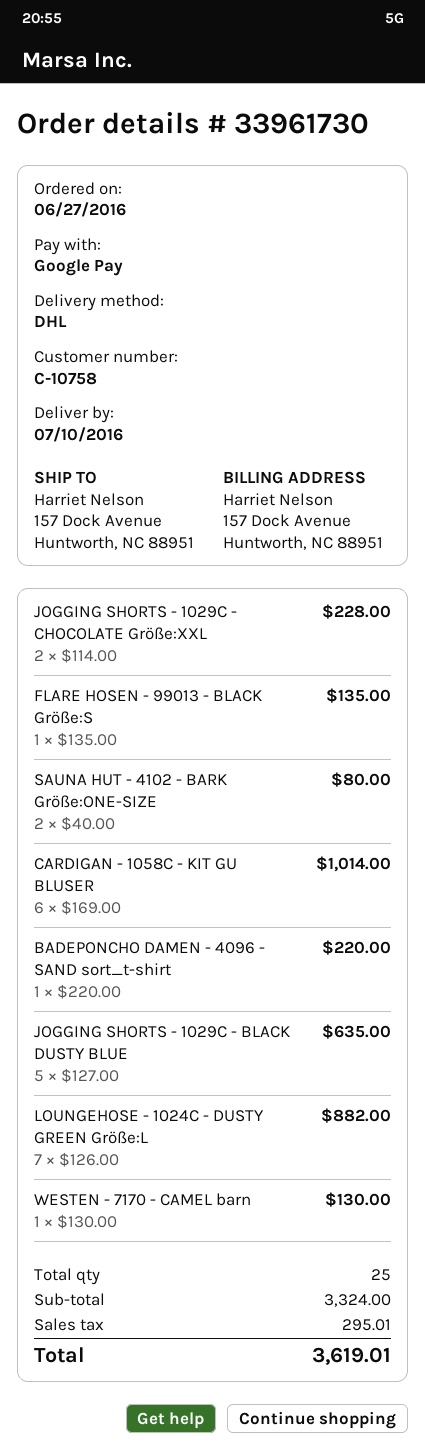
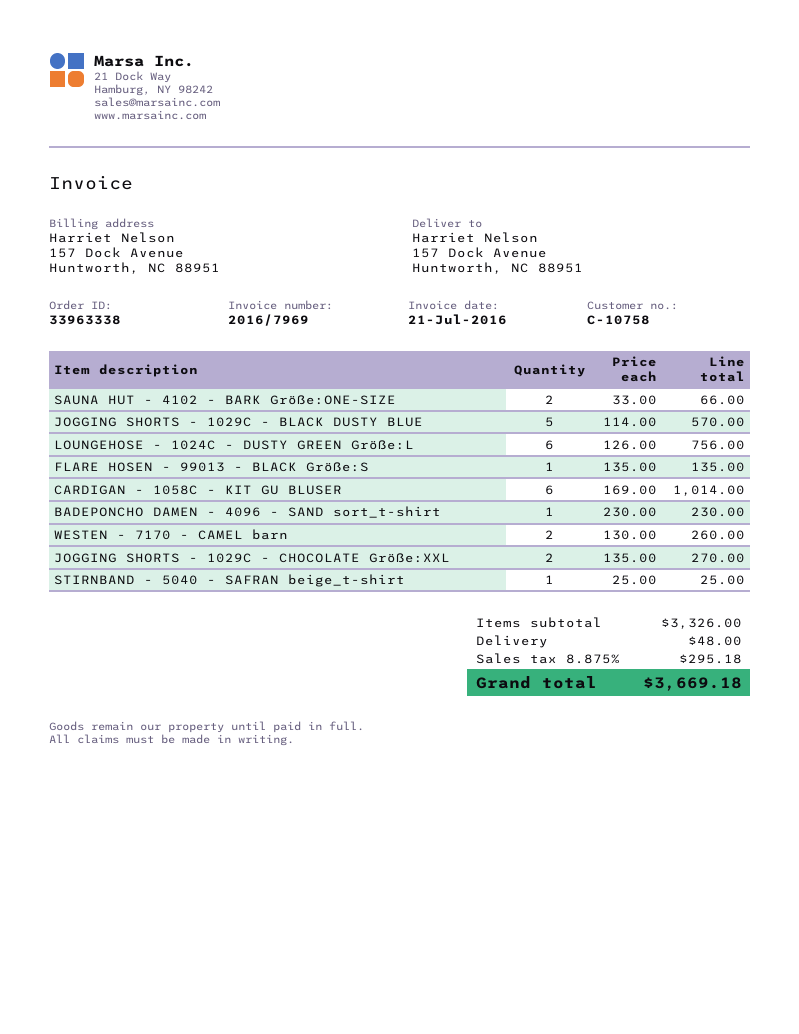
order number: 33961730 -> 33963338
JOGGING SHORTS - 1029C - CHOCOLATE Größe:XXL: 2 x 114.00 = 228.00 -> 2 x 135.00 = 270.00
SAUNA HUT - 4102 - BARK Größe:ONE-SIZE: 2 x 40.00 = 80.00 -> 2 x 33.00 = 66.00
BADEPONCHO DAMEN - 4096 - SAND sort_t-shirt: 1 x 220.00 = 220.00 -> 1 x 230.00 = 230.00
JOGGING SHORTS - 1029C - BLACK DUSTY BLUE: 5 x 127.00 = 635.00 -> 5 x 114.00 = 570.00
LOUNGEHOSE - 1024C - DUSTY GREEN Größe:L: 7 x 126.00 = 882.00 -> 6 x 126.00 = 756.00
WESTEN - 7170 - CAMEL barn: 1 x 130.00 = 130.00 -> 2 x 130.00 = 260.00
STIRNBAND - 5040 - SAFRAN beige_t-shirt: none -> 1 x 25.00 = 25.00
subtotal: 3324.00 -> 3326.00
shipping: none -> 48.00
tax: 295.01 -> 295.18
total: 3619.01 -> 3669.18

